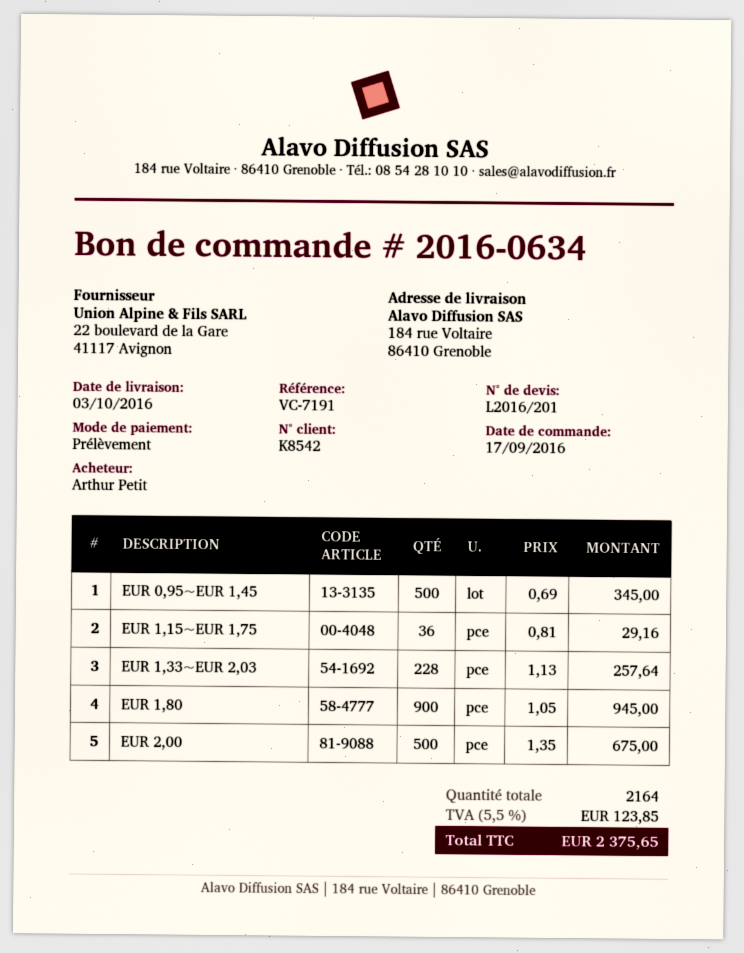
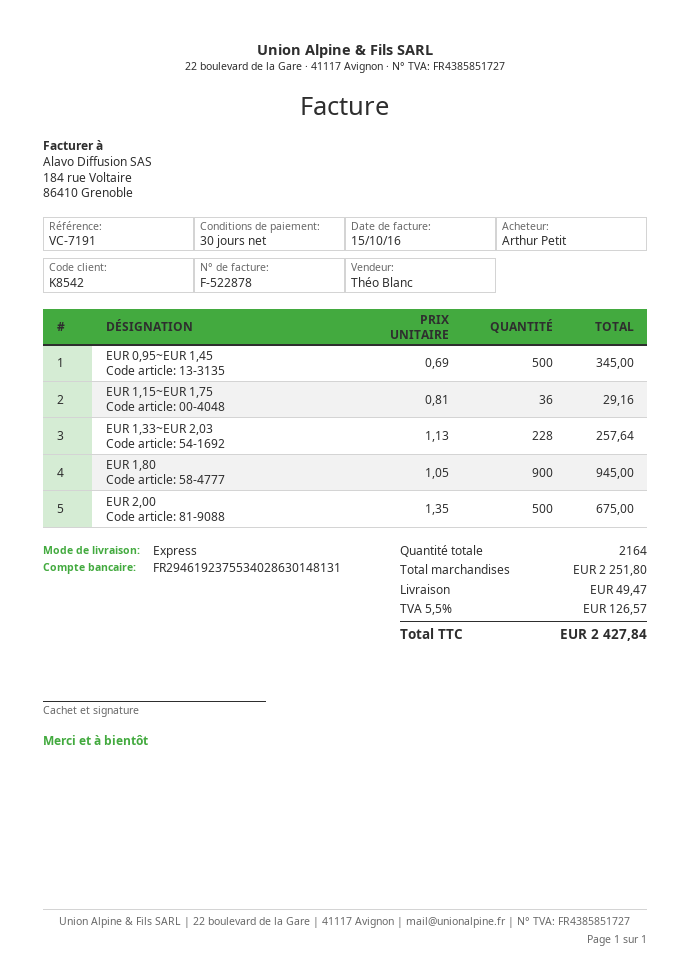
shipping: none -> 49.47
tax: 5.5% = 123.85 -> 5.5% = 126.57
total: 2375.65 -> 2427.84

